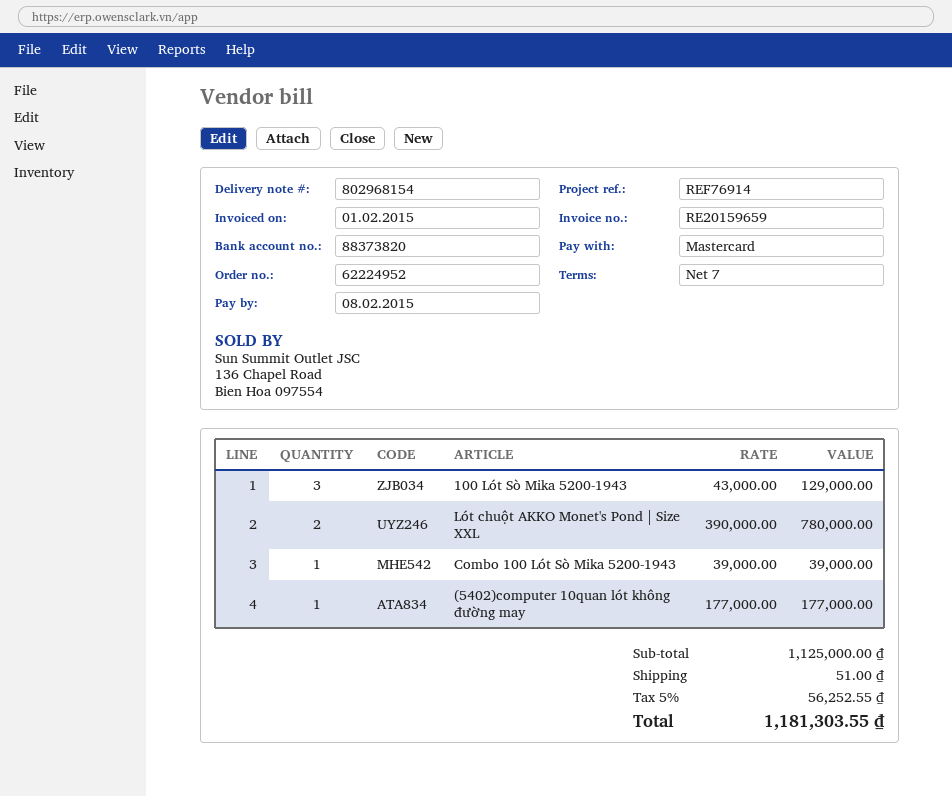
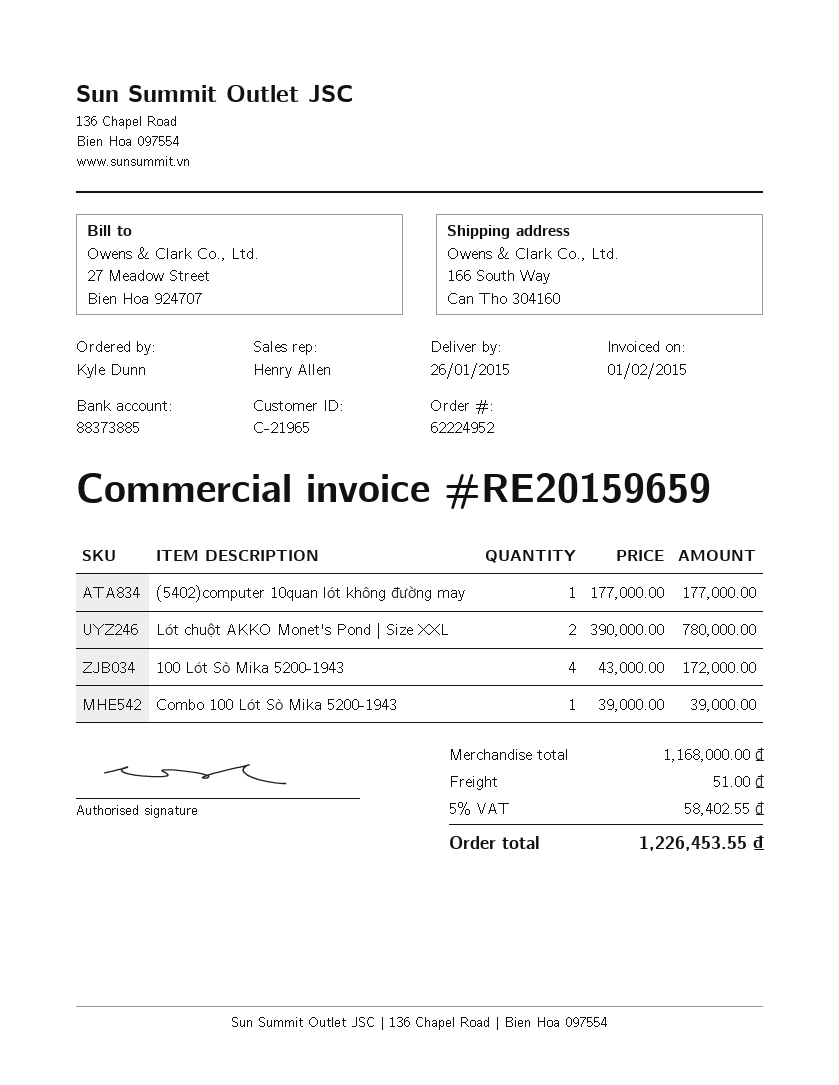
bank account: 88373820 -> 88373885
100 Lót Sò Mika 5200-1943: 3 x 43000.00 = 129000.00 -> 4 x 43000.00 = 172000.00
subtotal: 1125000.00 -> 1168000.00
tax: 5% = 56252.55 -> 5% = 58402.55
total: 1181303.55 -> 1226453.55

